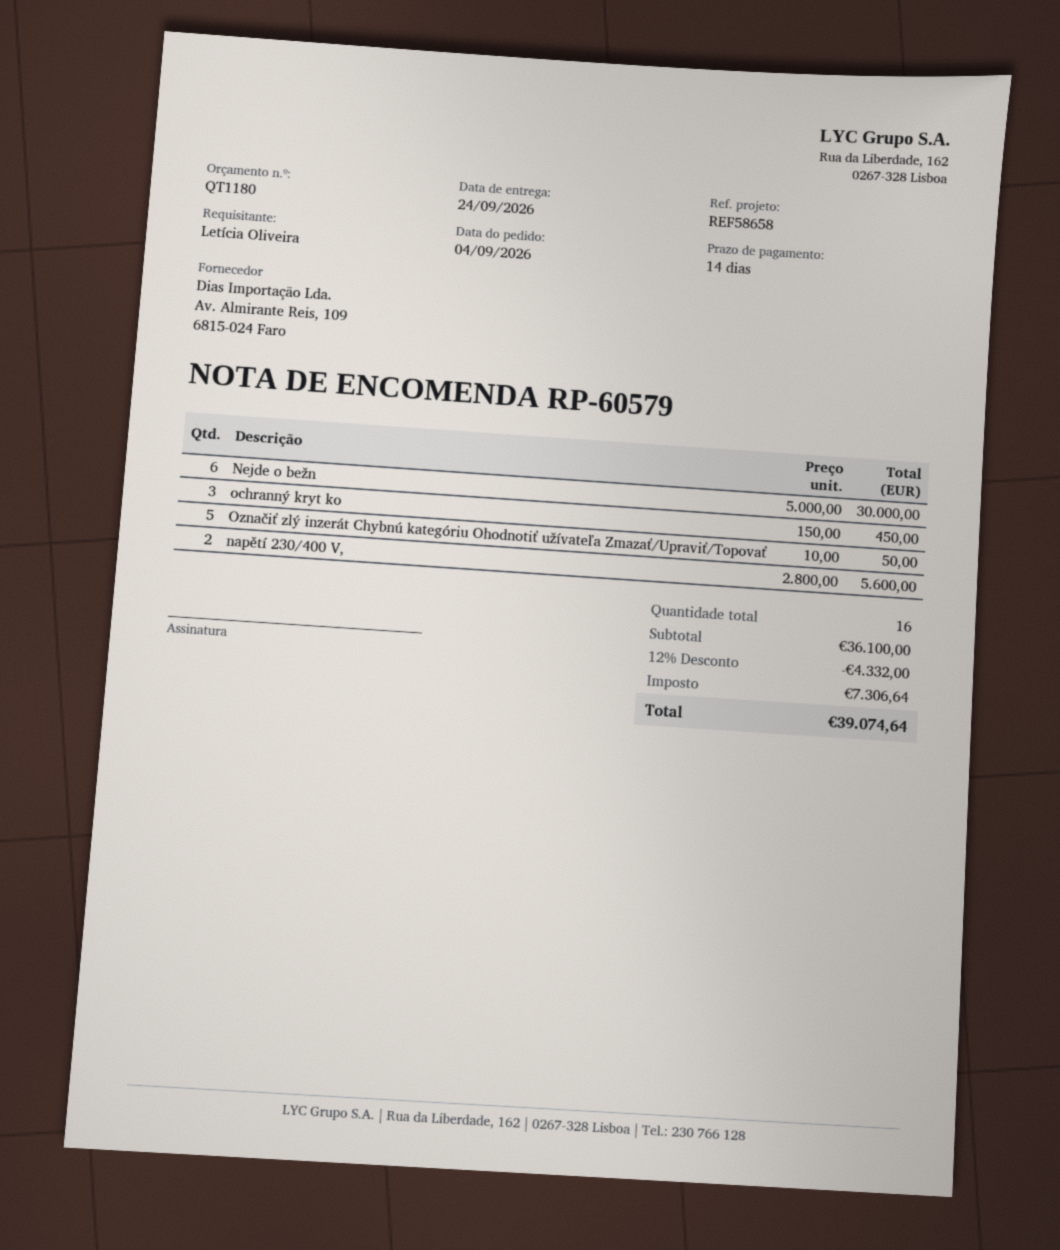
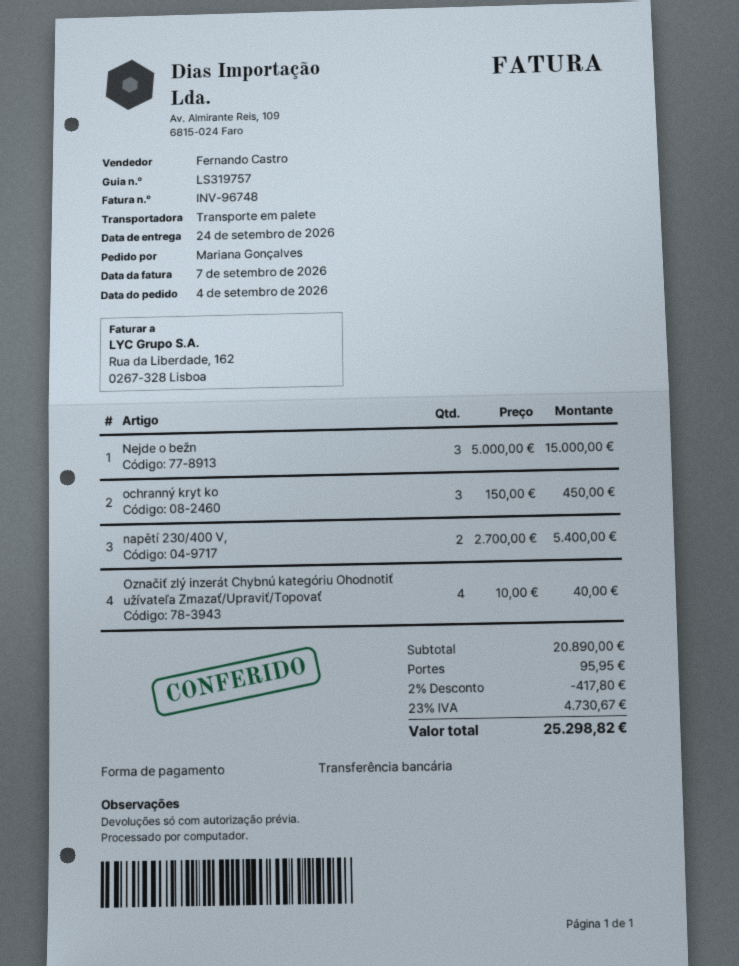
ordered by: Letícia Oliveira -> Mariana Gonçalves
Nejde o bežn: 6 x 5000.00 = 30000.00 -> 3 x 5000.00 = 15000.00
Označiť zlý inzerát Chybnú kategóriu Ohodnotiť užívateľa Zmazať/Upraviť/Topovať: 5 x 10.00 = 50.00 -> 4 x 10.00 = 40.00
napětí 230/400 V,: 2 x 2800.00 = 5600.00 -> 2 x 2700.00 = 5400.00
subtotal: 36100.00 -> 20890.00
discount: 12% = 4332.00 -> 2% = 417.80
shipping: none -> 95.95
tax: 7306.64 -> 4730.67
total: 39074.64 -> 25298.82

